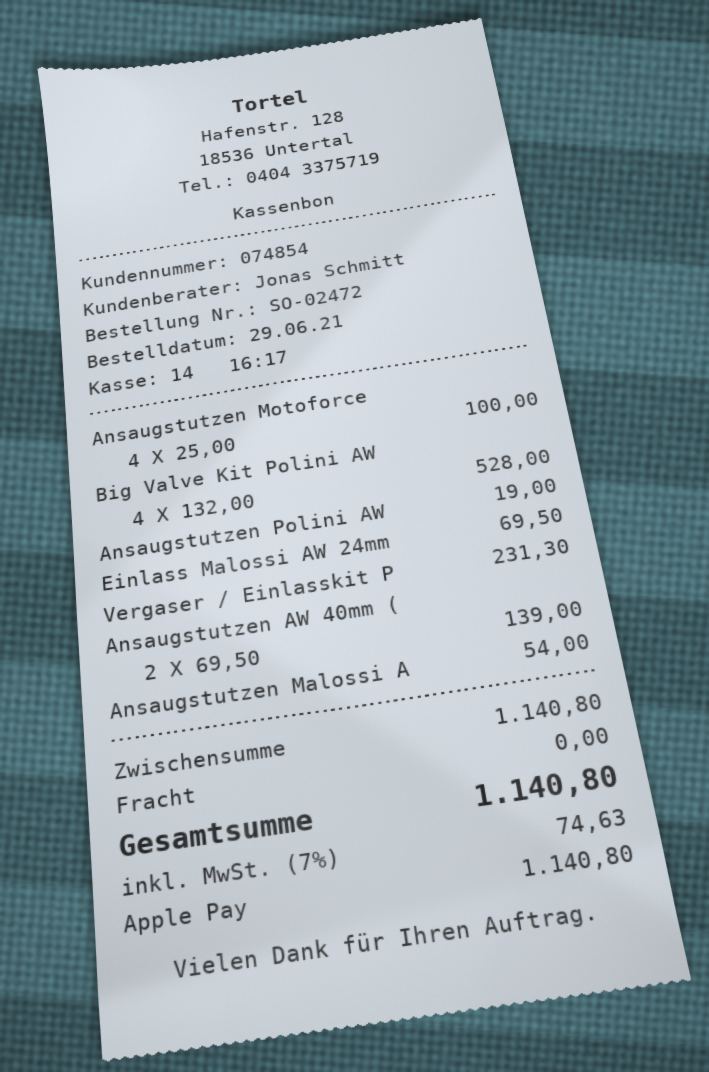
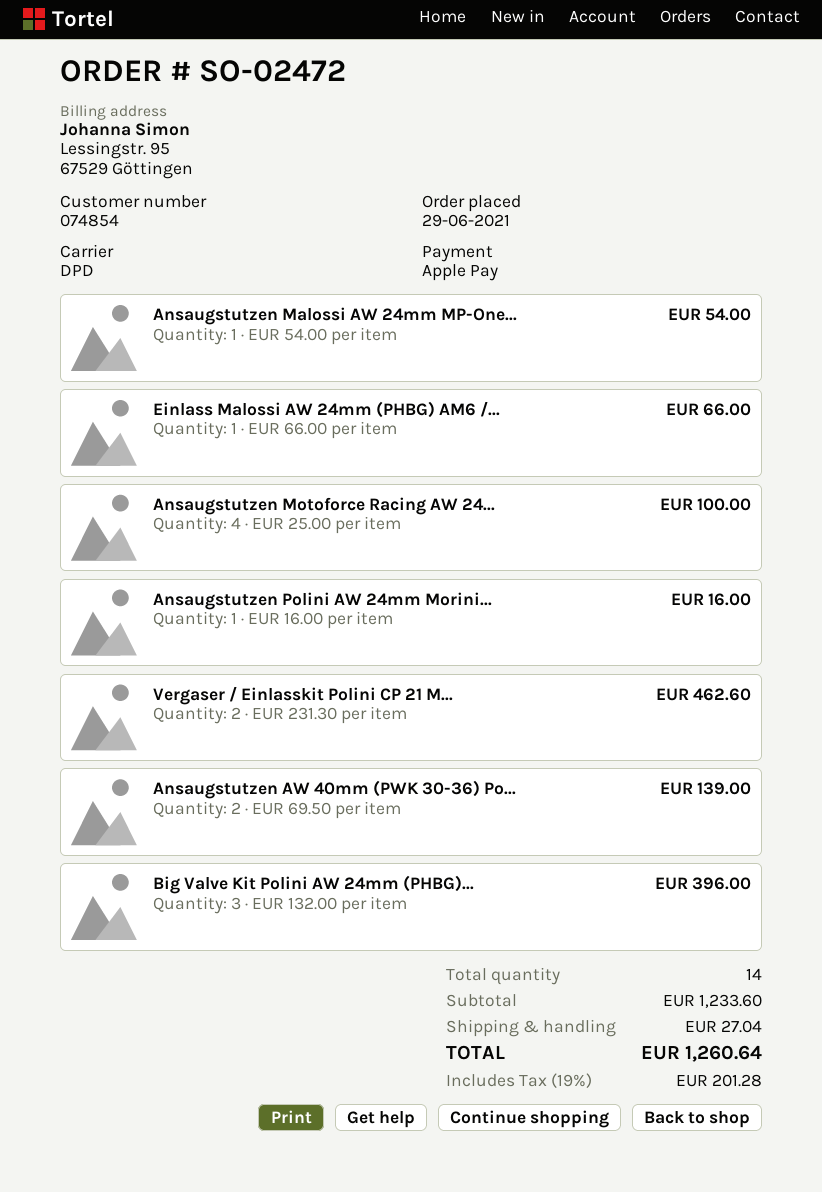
Big Valve Kit Polini AW: 4 x 132.00 = 528.00 -> 3 x 132.00 = 396.00
Ansaugstutzen Polini AW: 1 x 19.00 = 19.00 -> 1 x 16.00 = 16.00
Einlass Malossi AW 24mm: 1 x 69.50 = 69.50 -> 1 x 66.00 = 66.00
Vergaser / Einlasskit P: 1 x 231.30 = 231.30 -> 2 x 231.30 = 462.60
subtotal: 1140.80 -> 1233.60
shipping: 0.00 -> 27.04
tax: 7% = 74.63 -> 19% = 201.28
total: 1140.80 -> 1260.64

